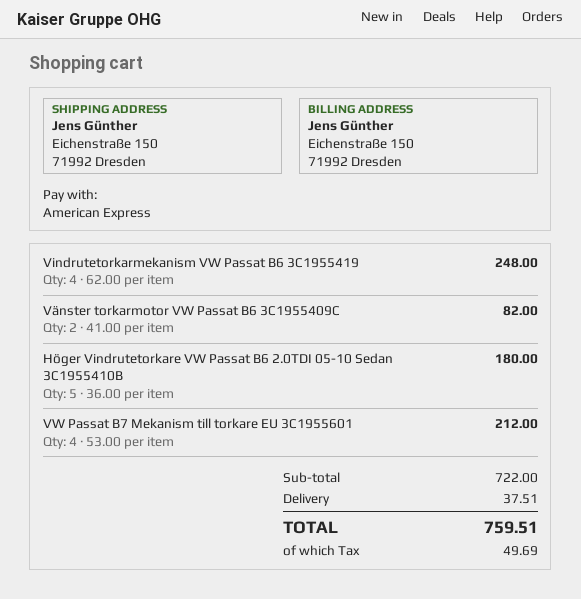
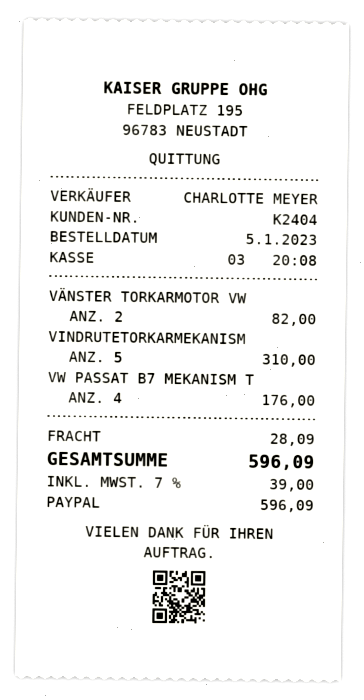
payment method: American Express -> PayPal
Vindrutetorkarmekanism VW Passat B6 3C1955419: 4 for 248.00 -> 5 for 310.00
Höger Vindrutetorkare VW Passat B6 2.0TDI 05-10 Sedan 3C1955410B: 5 for 180.00 -> none
VW Passat B7 Mekanism till torkare EU 3C1955601: 4 for 212.00 -> 4 for 176.00
shipping: 37.51 -> 28.09
tax: 49.69 -> 39.00
total: 759.51 -> 596.09

